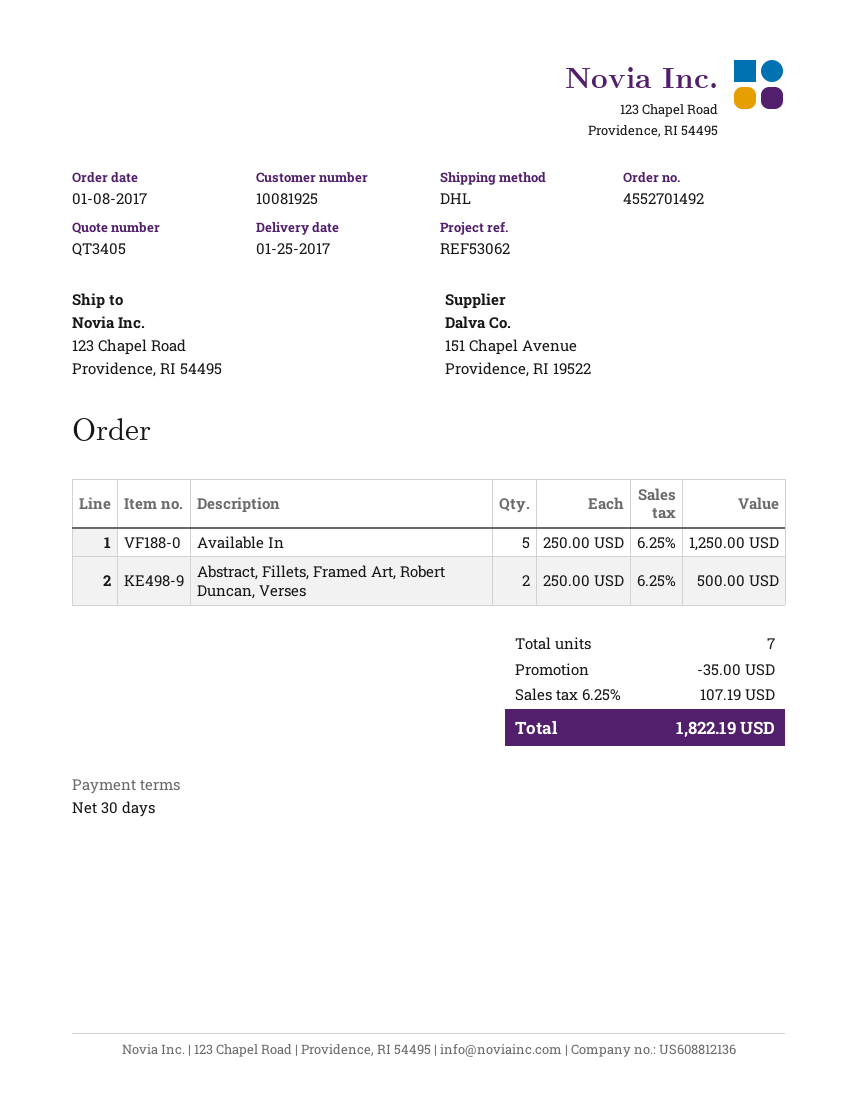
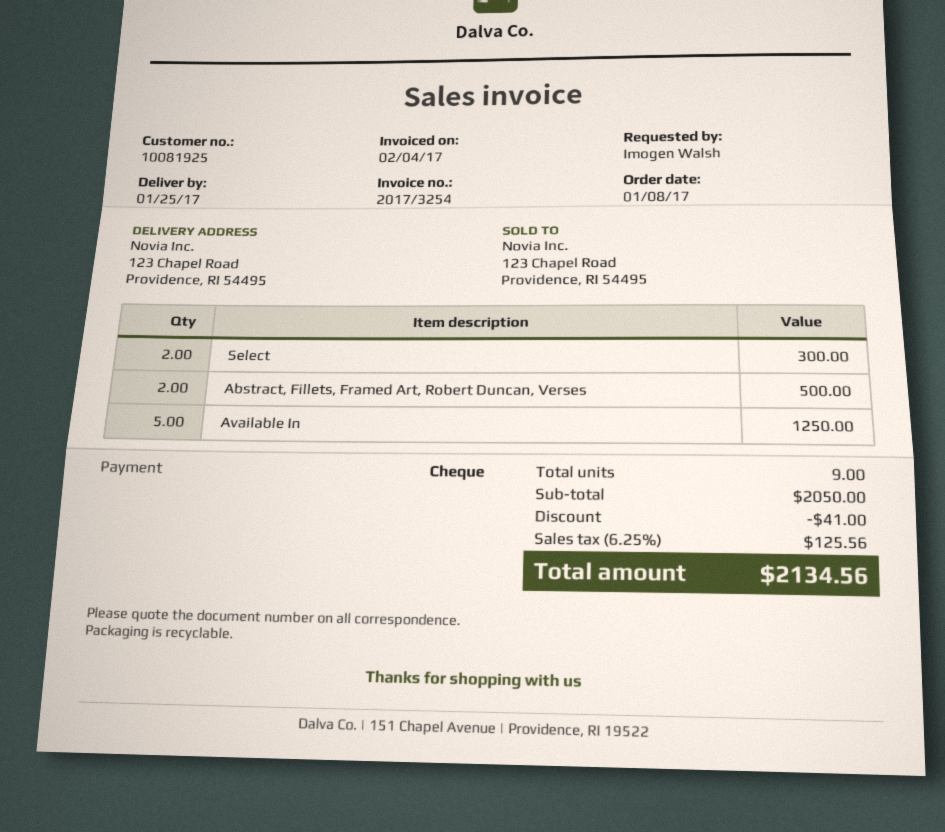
Select: none -> 2 for 300.00
total quantity: 7 -> 9
discount: 35.00 -> 41.00
tax: 6.25% = 107.19 -> 6.25% = 125.56
total: 1822.19 -> 2134.56

